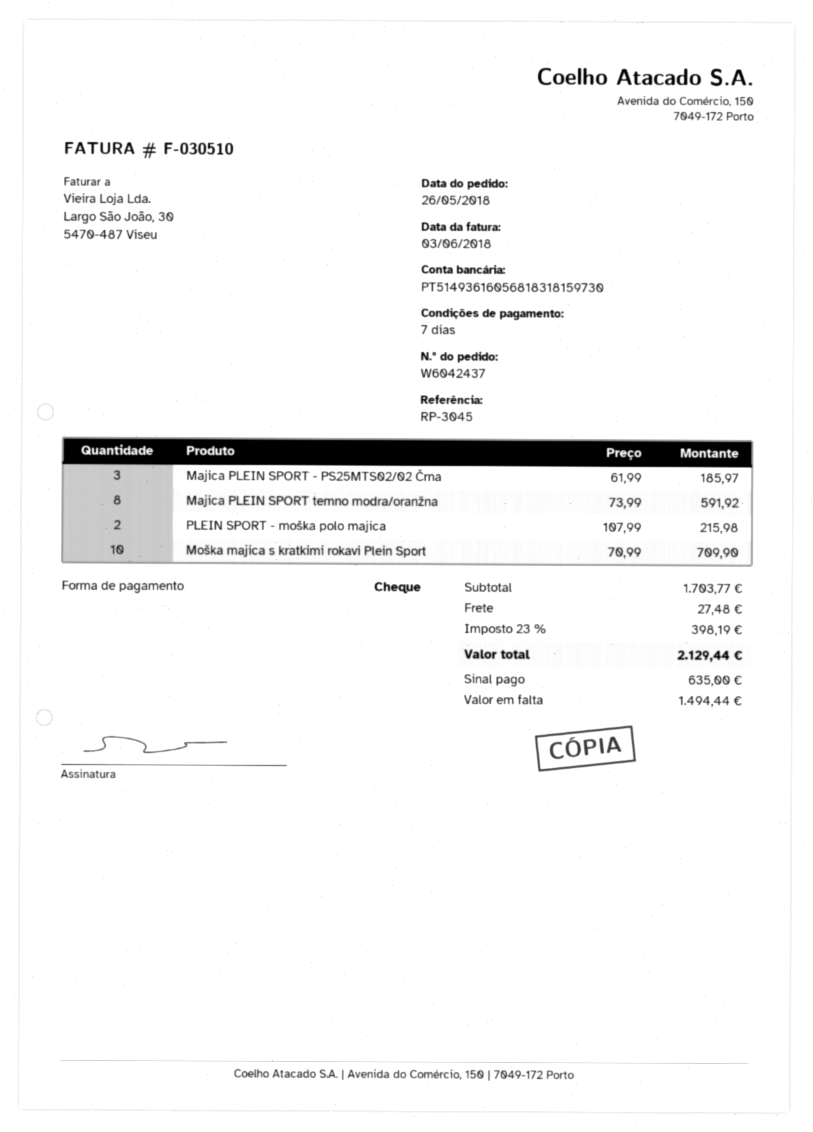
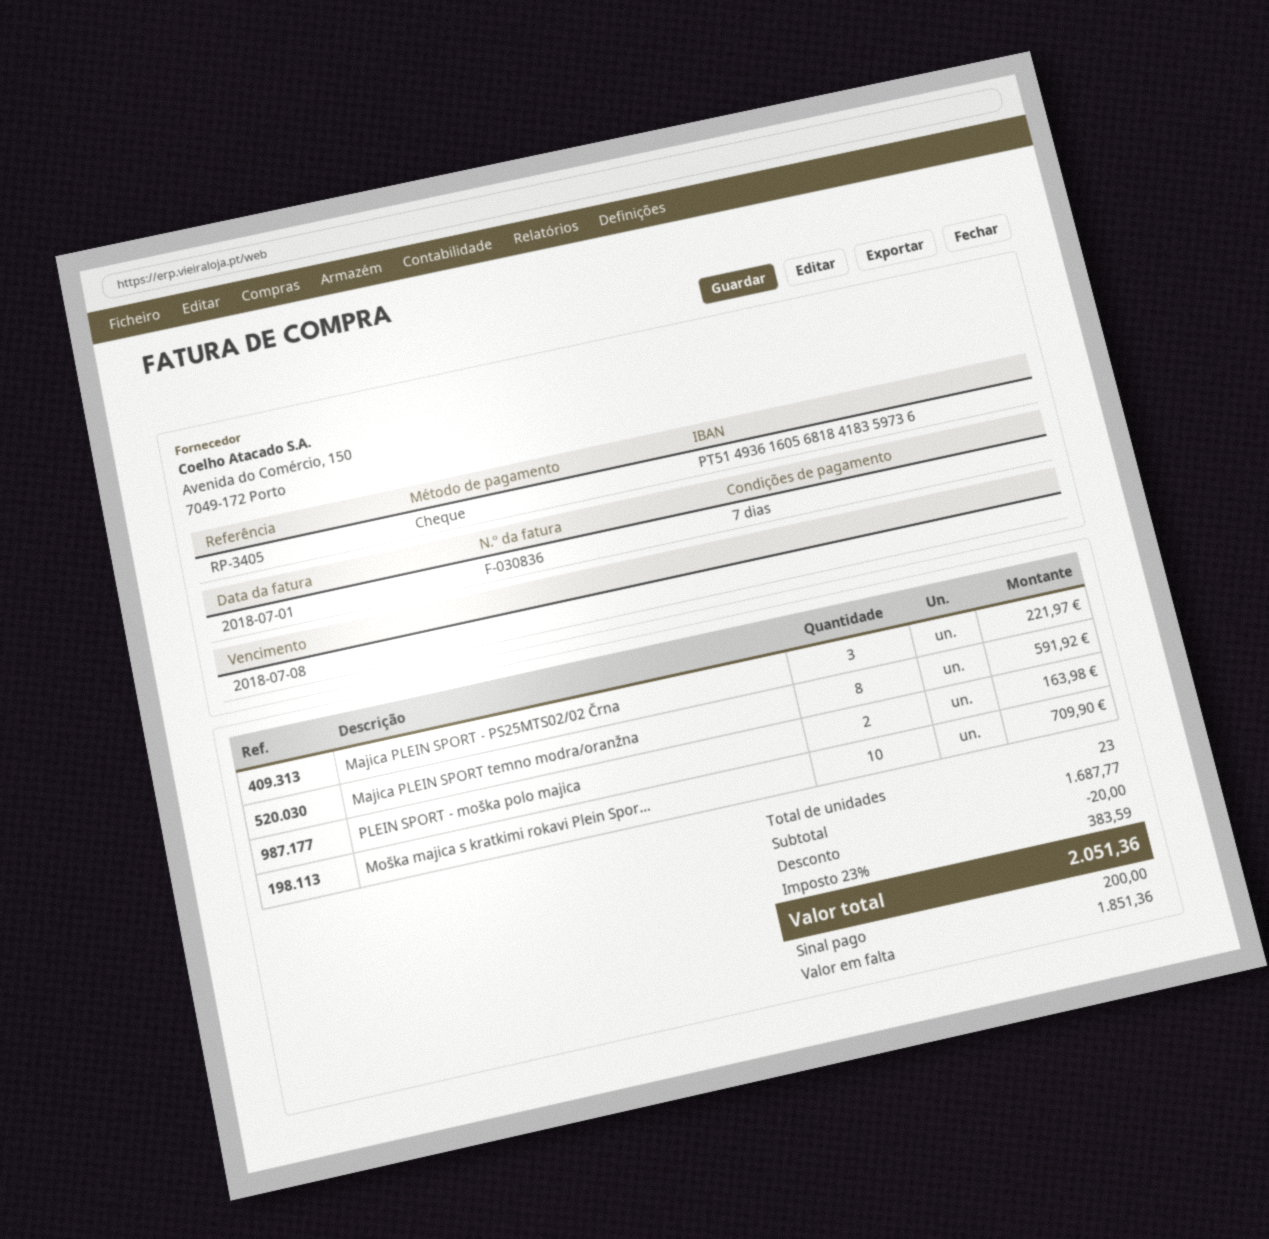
invoice number: F-030510 -> F-030836
invoice date: 2018-06-03 -> 2018-07-01
reference: RP-3045 -> RP-3405
bank account: PT51493616056818318159730 -> PT51493616056818418359736
Majica PLEIN SPORT - PS25MTS02/02 Črna: 3 for 185.97 -> 3 for 221.97
PLEIN SPORT - moška polo majica: 2 for 215.98 -> 2 for 163.98
subtotal: 1703.77 -> 1687.77
discount: none -> 20.00
shipping: 27.48 -> none
tax: 23% = 398.19 -> 23% = 383.59
total: 2129.44 -> 2051.36
deposit: 635.00 -> 200.00
balance: 1494.44 -> 1851.36

